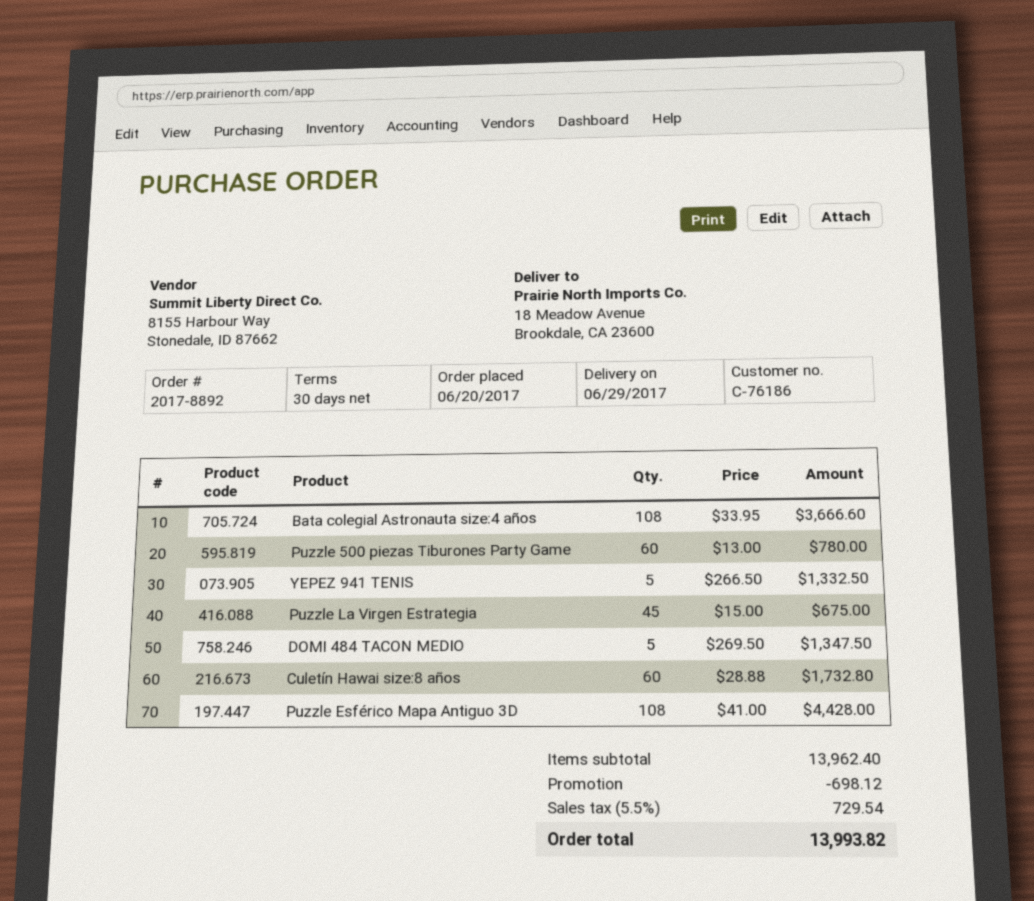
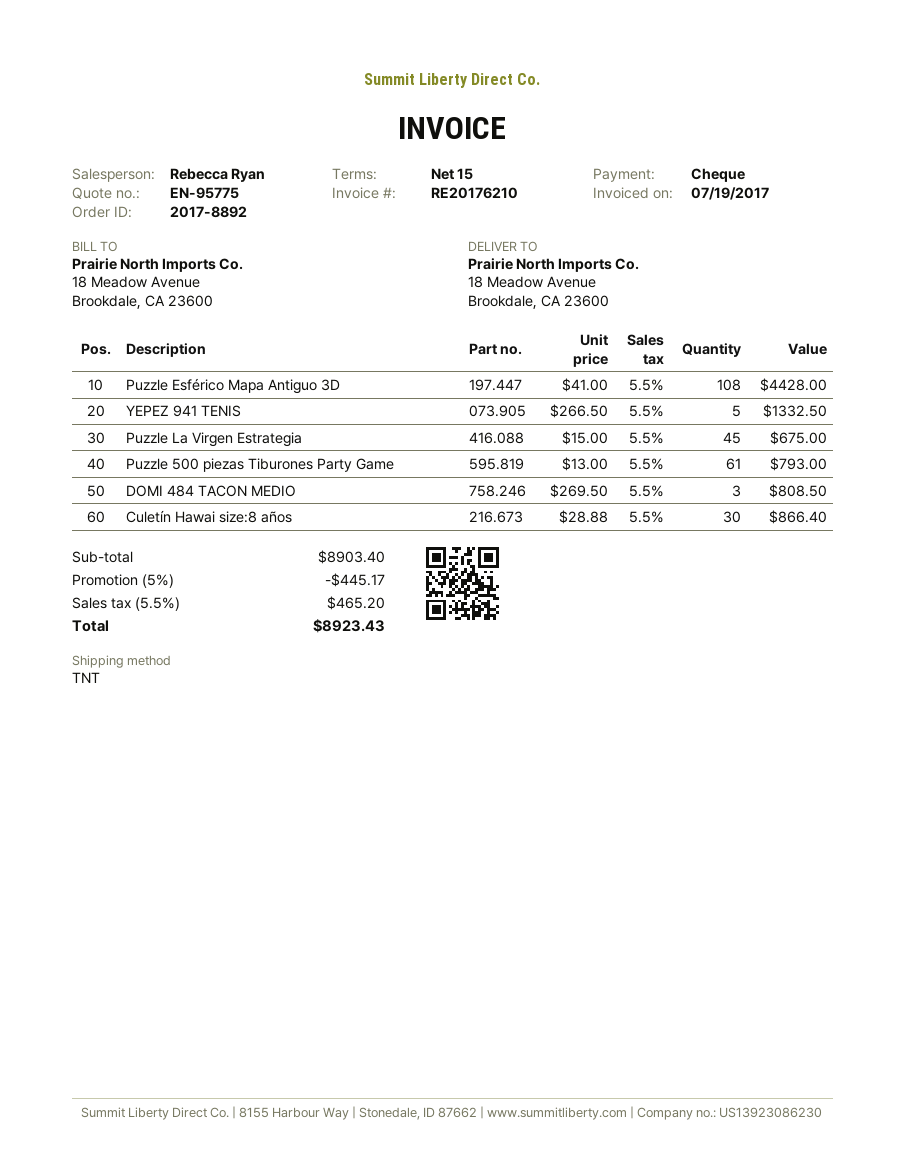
payment terms: 30 days -> 15 days
Bata colegial Astronauta size:4 años: 108 x 33.95 = 3666.60 -> none
Puzzle 500 piezas Tiburones Party Game: 60 x 13.00 = 780.00 -> 61 x 13.00 = 793.00
DOMI 484 TACON MEDIO: 5 x 269.50 = 1347.50 -> 3 x 269.50 = 808.50
Culetín Hawai size:8 años: 60 x 28.88 = 1732.80 -> 30 x 28.88 = 866.40
subtotal: 13962.40 -> 8903.40
discount: 698.12 -> 445.17
tax: 5.5% = 729.54 -> 5.5% = 465.20
total: 13993.82 -> 8923.43

